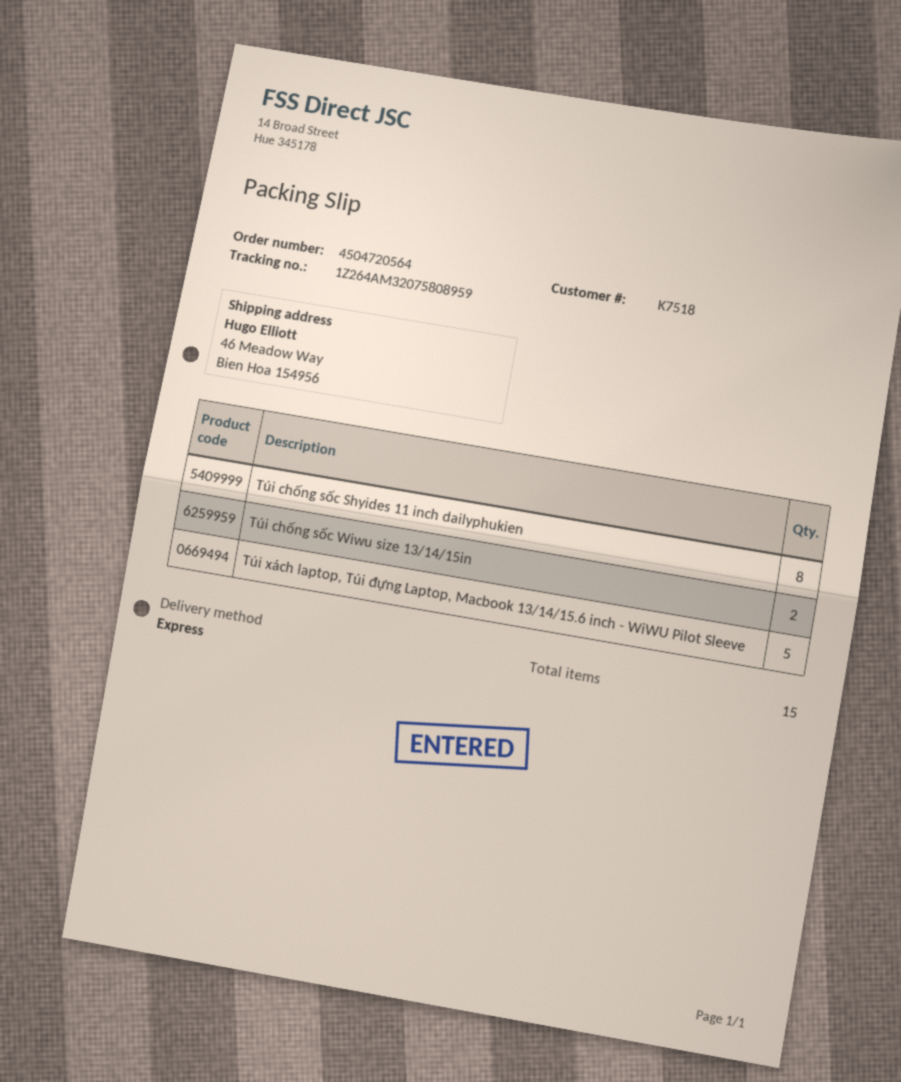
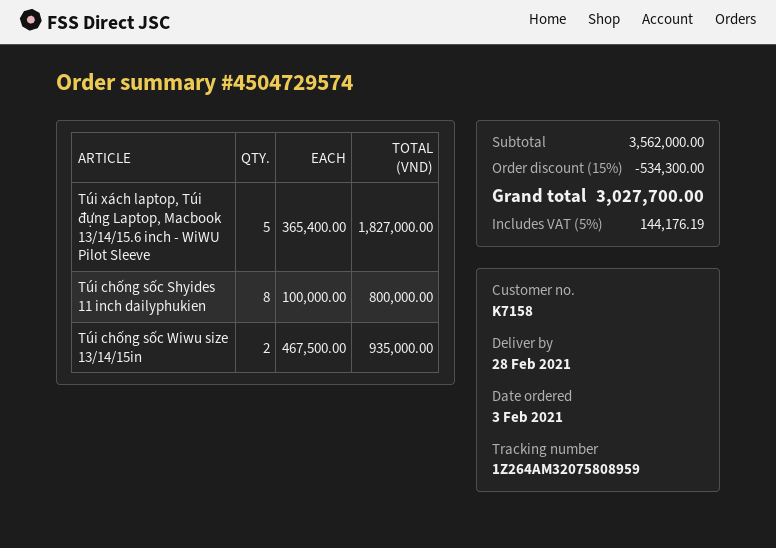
order number: 4504720564 -> 4504729574
customer number: K7518 -> K7158

